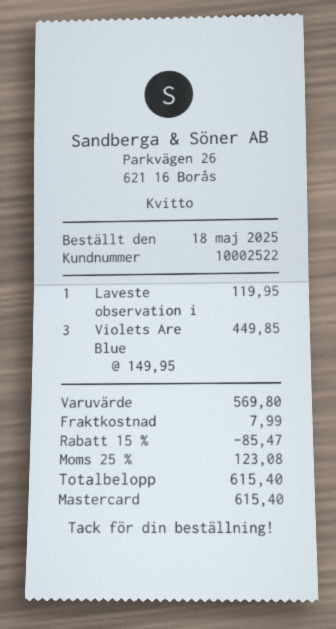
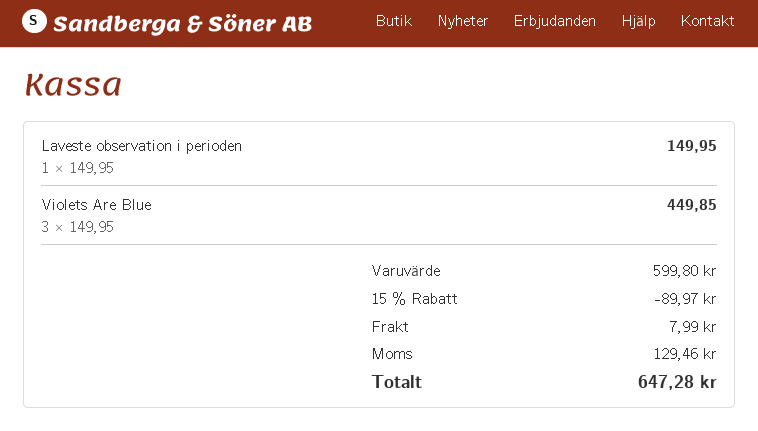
Laveste observation i: 1 x 119.95 = 119.95 -> 1 x 149.95 = 149.95
subtotal: 569.80 -> 599.80
discount: 15% = 85.47 -> 15% = 89.97
tax: 123.08 -> 129.46
total: 615.40 -> 647.28

